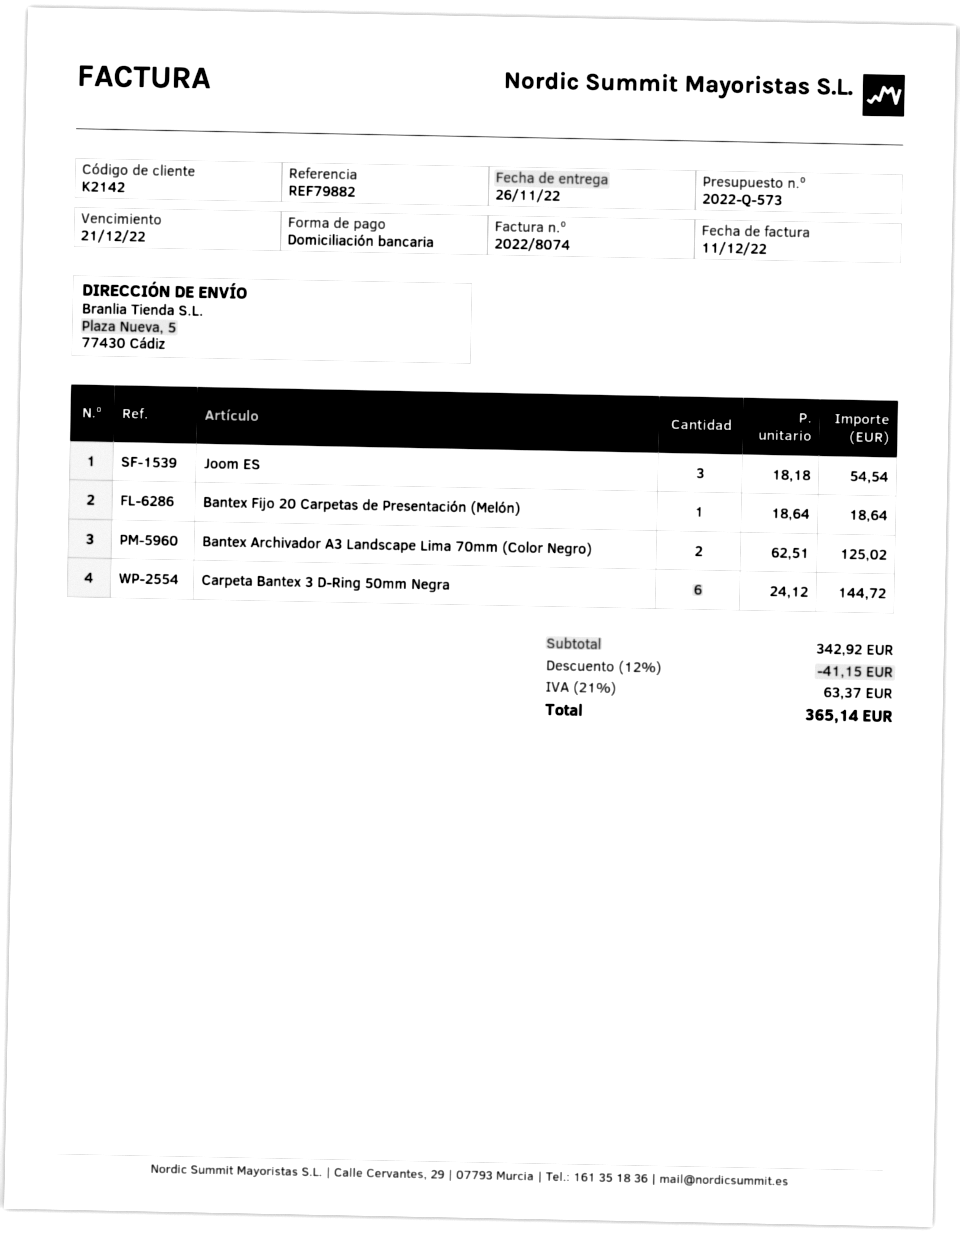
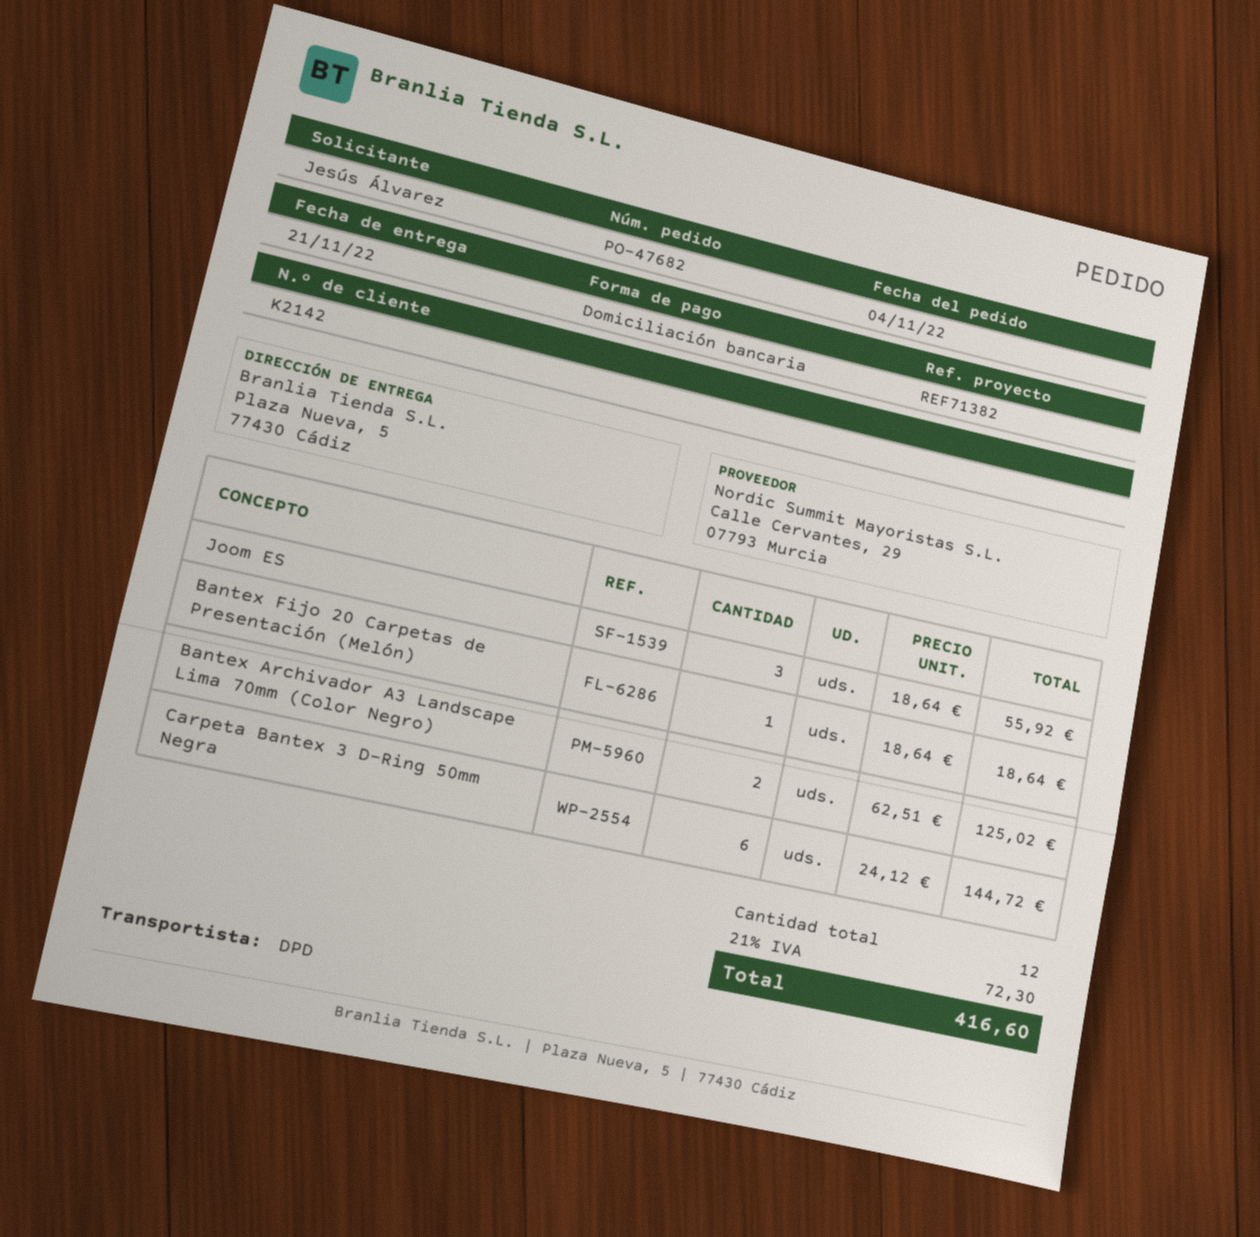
delivery date: 2022-11-26 -> 2022-11-21
reference: REF79882 -> REF71382
Joom ES: 3 x 18.18 = 54.54 -> 3 x 18.64 = 55.92
discount: 12% = 41.15 -> none
tax: 21% = 63.37 -> 21% = 72.30
total: 365.14 -> 416.60

